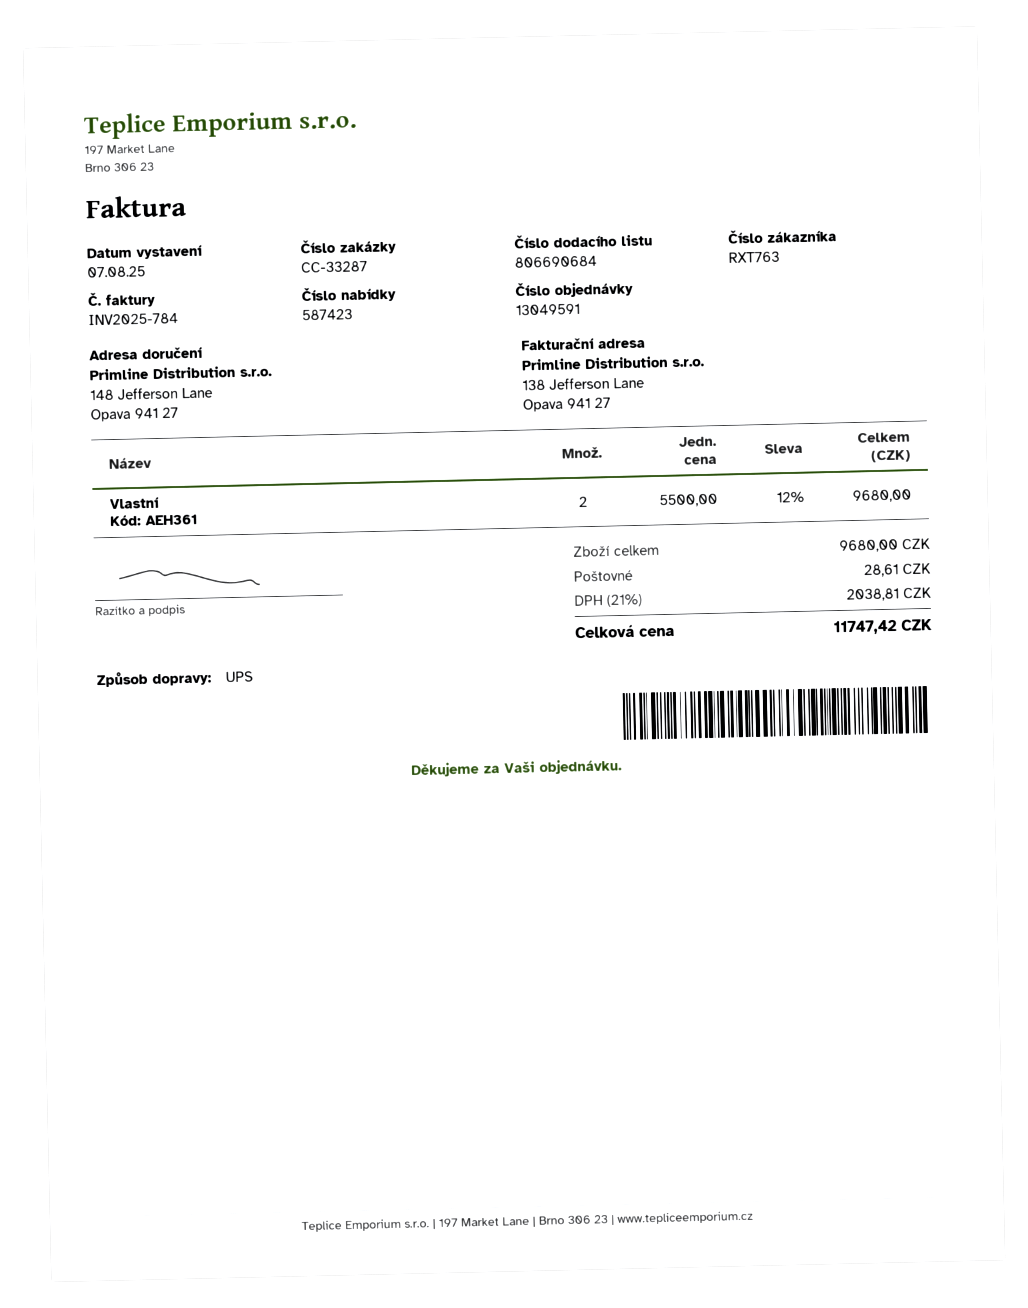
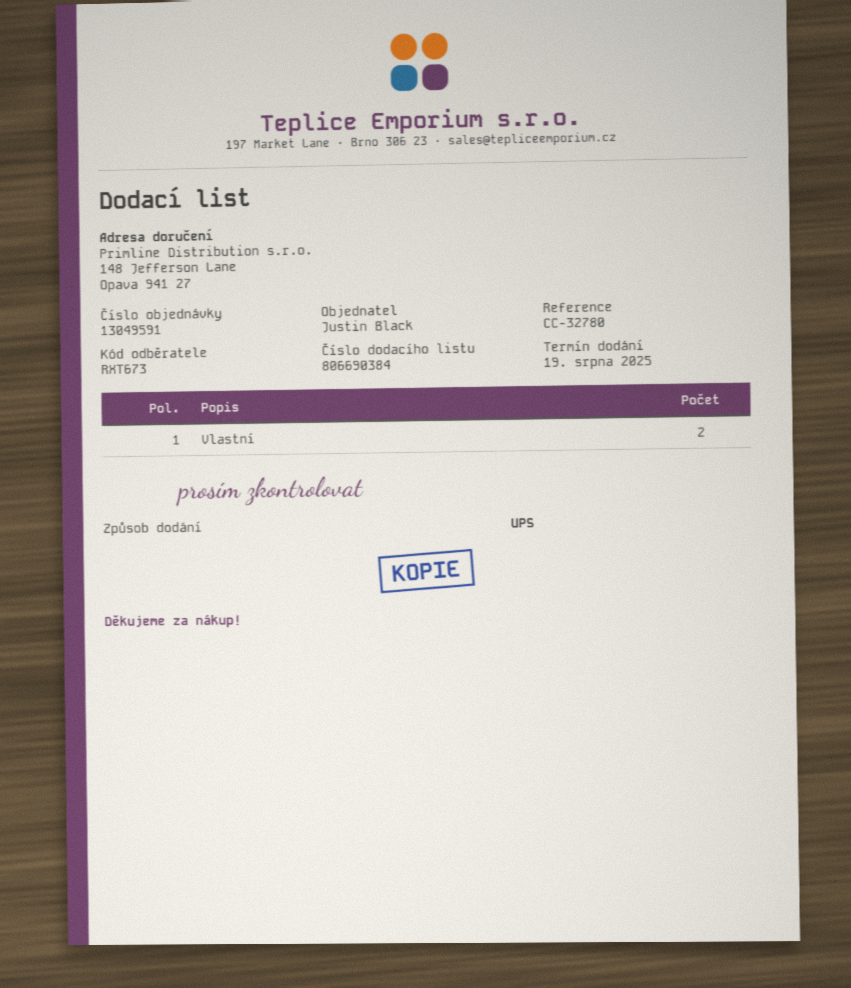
delivery note number: 806690684 -> 806690384
customer number: RXT763 -> RXT673
reference: CC-33287 -> CC-32780

